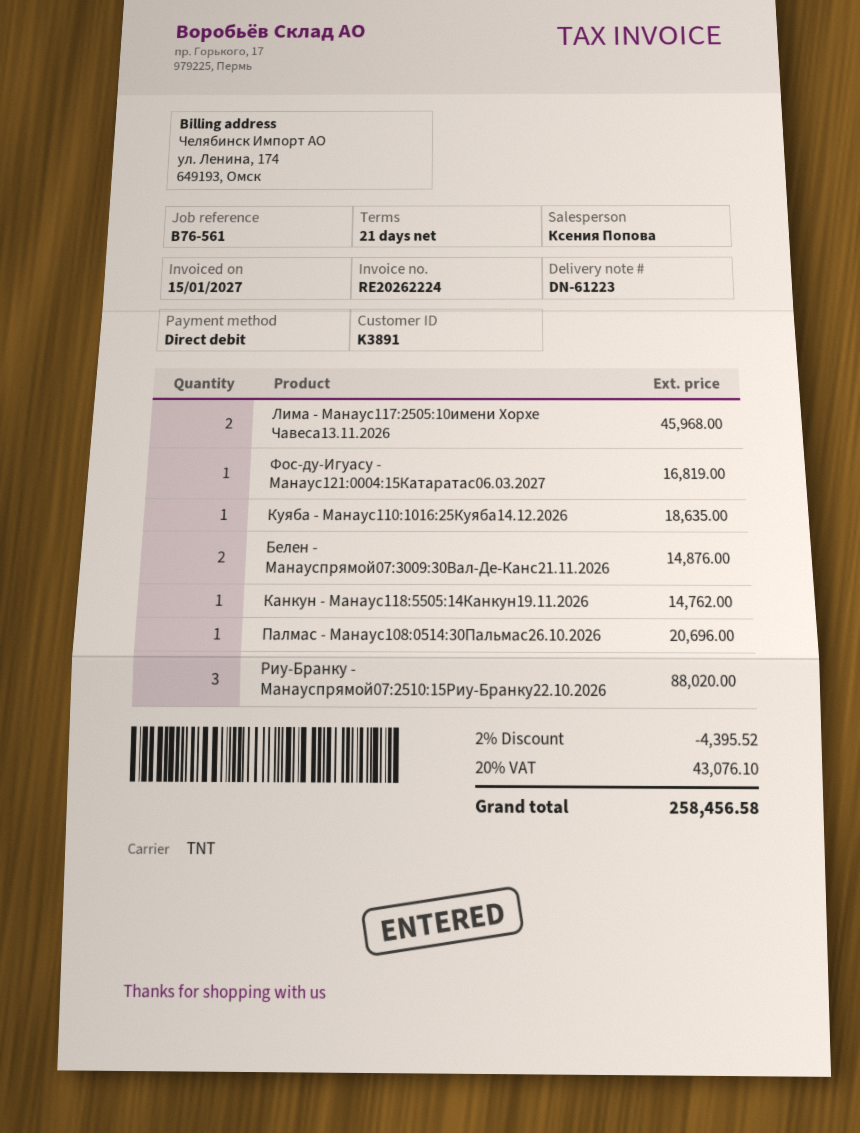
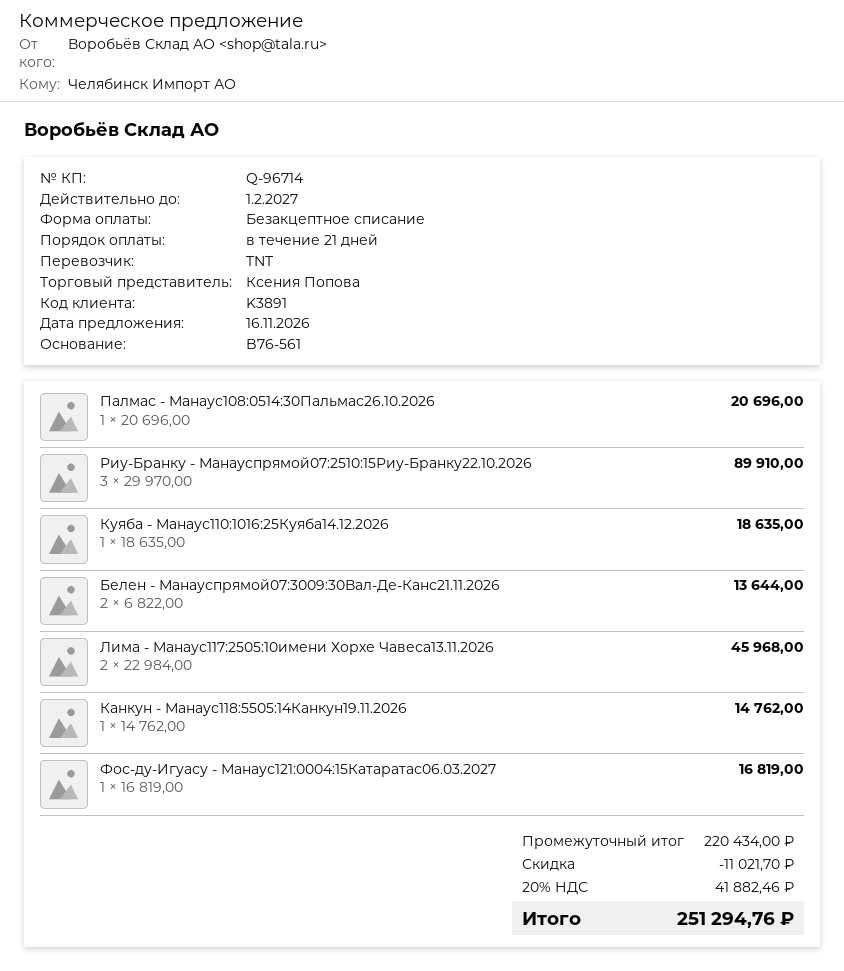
Белен - Манауспрямой07:3009:30Вал-Де-Канс21.11.2026: 2 for 14876.00 -> 2 for 13644.00
Риу-Бранку - Манауспрямой07:2510:15Риу-Бранку22.10.2026: 3 for 88020.00 -> 3 for 89910.00
discount: 4395.52 -> 11021.70
tax: 20% = 43076.10 -> 20% = 41882.46
total: 258456.58 -> 251294.76

